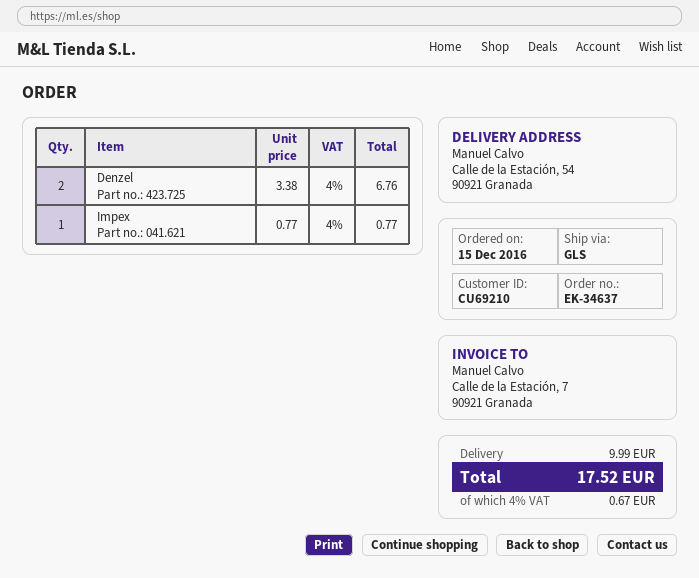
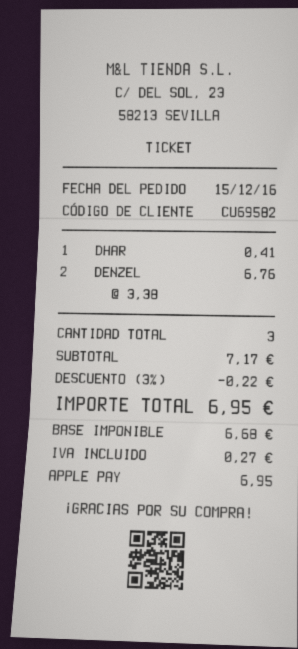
customer number: CU69210 -> CU69582
Impex: 1 x 0.77 = 0.77 -> none
DHAR: none -> 1 x 0.41 = 0.41
discount: none -> 3% = 0.22
shipping: 9.99 -> none
tax: 0.67 -> 0.27
total: 17.52 -> 6.95

